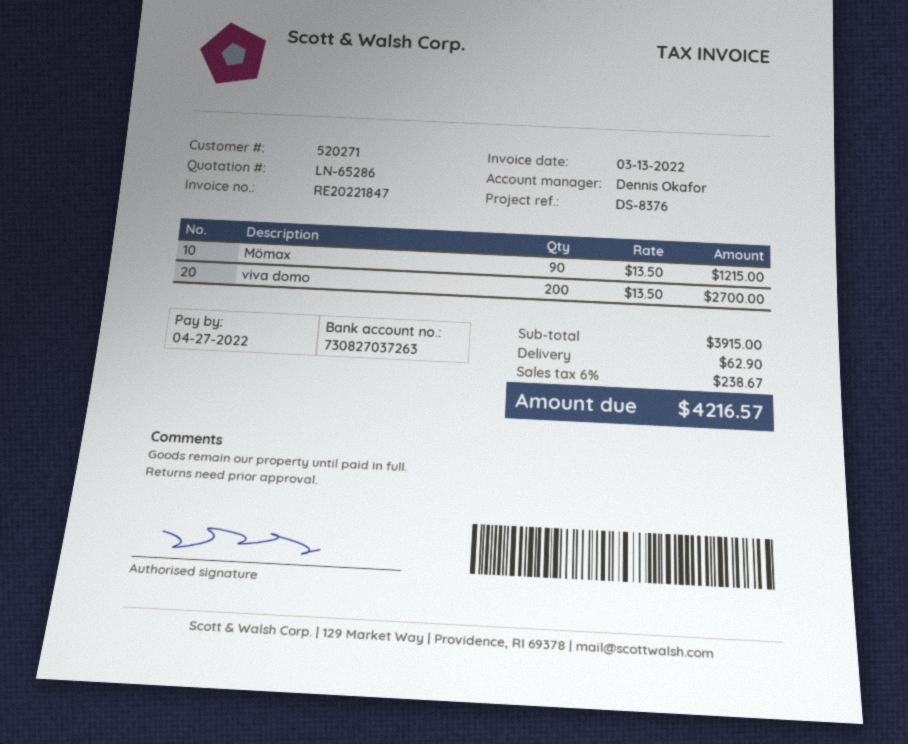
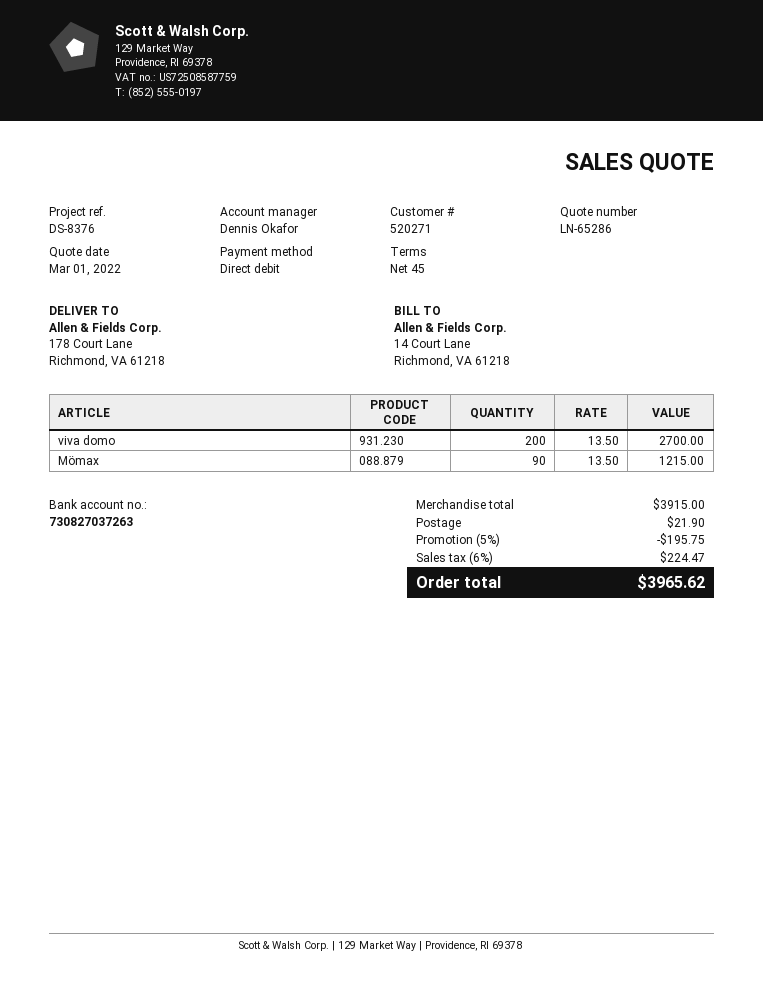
discount: none -> 5% = 195.75
shipping: 62.90 -> 21.90
tax: 6% = 238.67 -> 6% = 224.47
total: 4216.57 -> 3965.62

